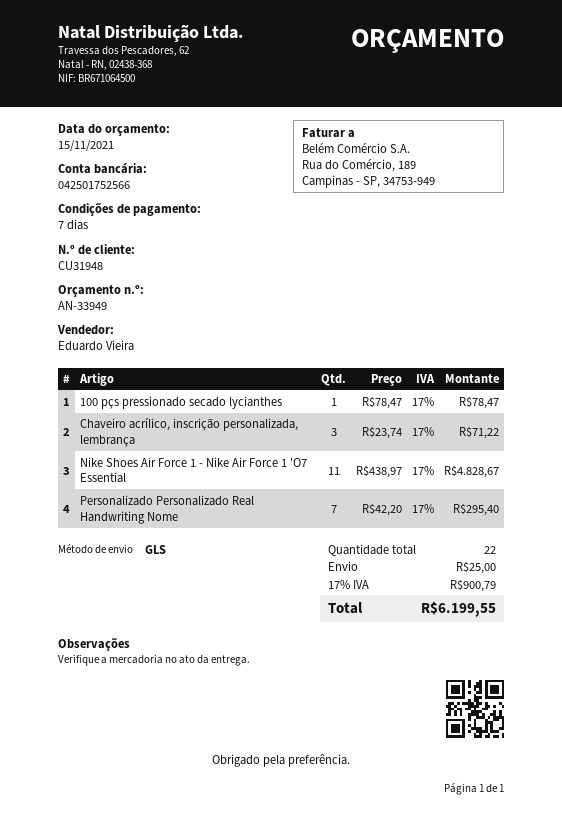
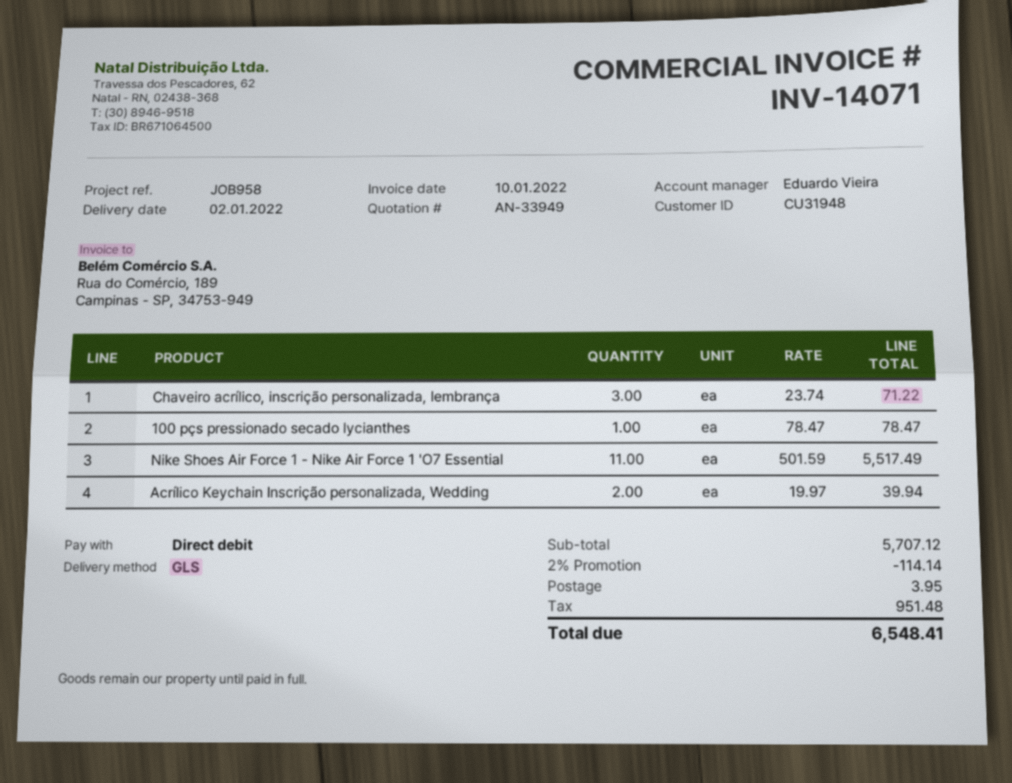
Nike Shoes Air Force 1 - Nike Air Force 1 'O7 Essential: 11 x 438.97 = 4828.67 -> 11 x 501.59 = 5517.49
Personalizado Personalizado Real Handwriting Nome: 7 x 42.20 = 295.40 -> none
Acrílico Keychain Inscrição personalizada, Wedding: none -> 2 x 19.97 = 39.94
discount: none -> 2% = 114.14
shipping: 25.00 -> 3.95
tax: 900.79 -> 951.48
total: 6199.55 -> 6548.41

